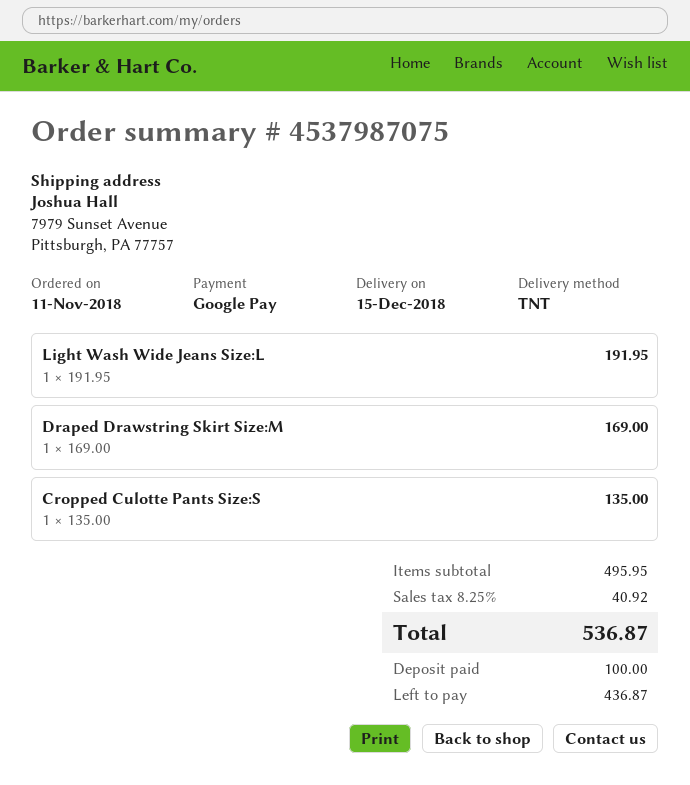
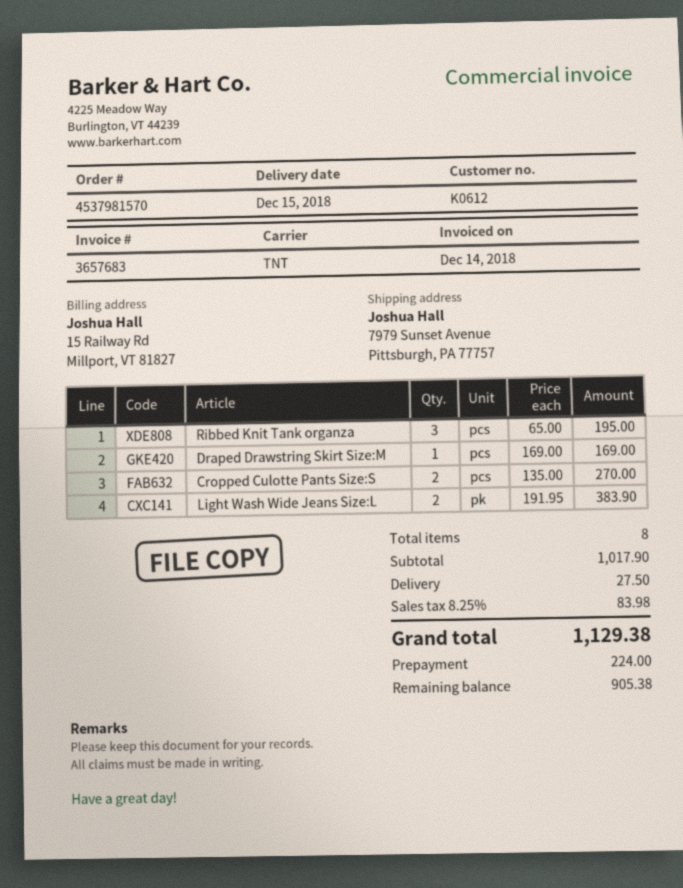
order number: 4537987075 -> 4537981570
Light Wash Wide Jeans Size:L: 1 x 191.95 = 191.95 -> 2 x 191.95 = 383.90
Cropped Culotte Pants Size:S: 1 x 135.00 = 135.00 -> 2 x 135.00 = 270.00
Ribbed Knit Tank organza: none -> 3 x 65.00 = 195.00
subtotal: 495.95 -> 1017.90
shipping: none -> 27.50
tax: 8.25% = 40.92 -> 8.25% = 83.98
total: 536.87 -> 1129.38
deposit: 100.00 -> 224.00
balance: 436.87 -> 905.38

